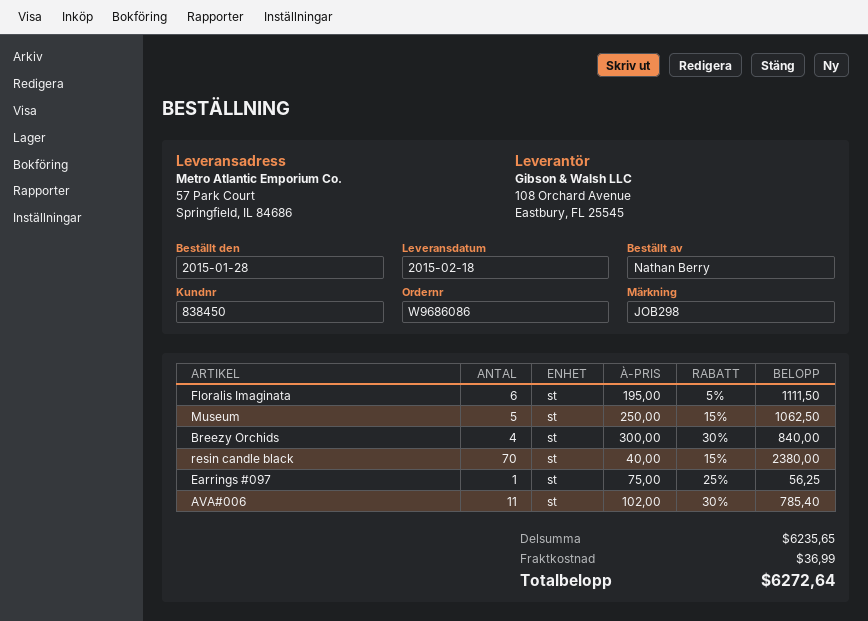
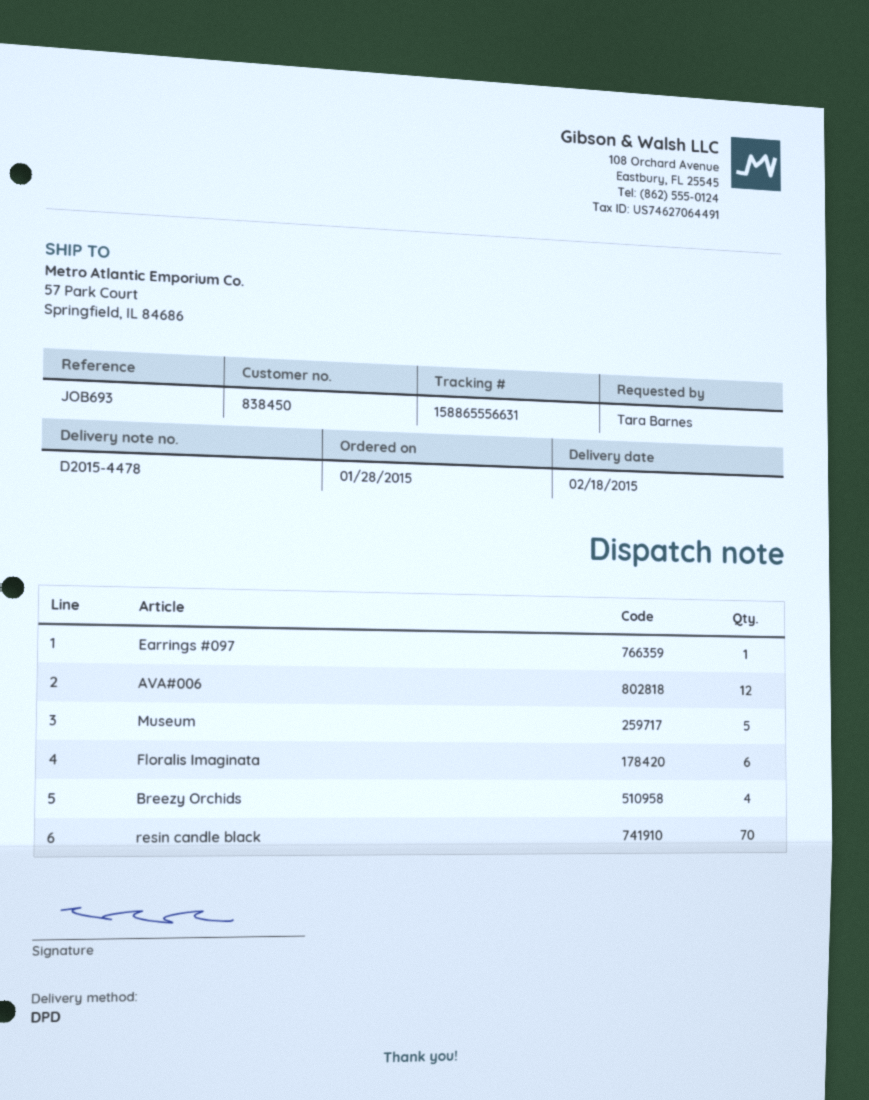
reference: JOB298 -> JOB693
ordered by: Nathan Berry -> Tara Barnes
AVA#006: 11 -> 12

